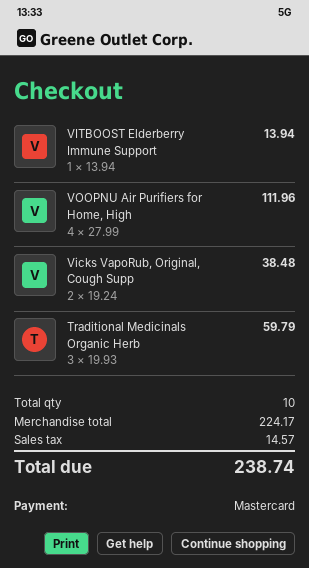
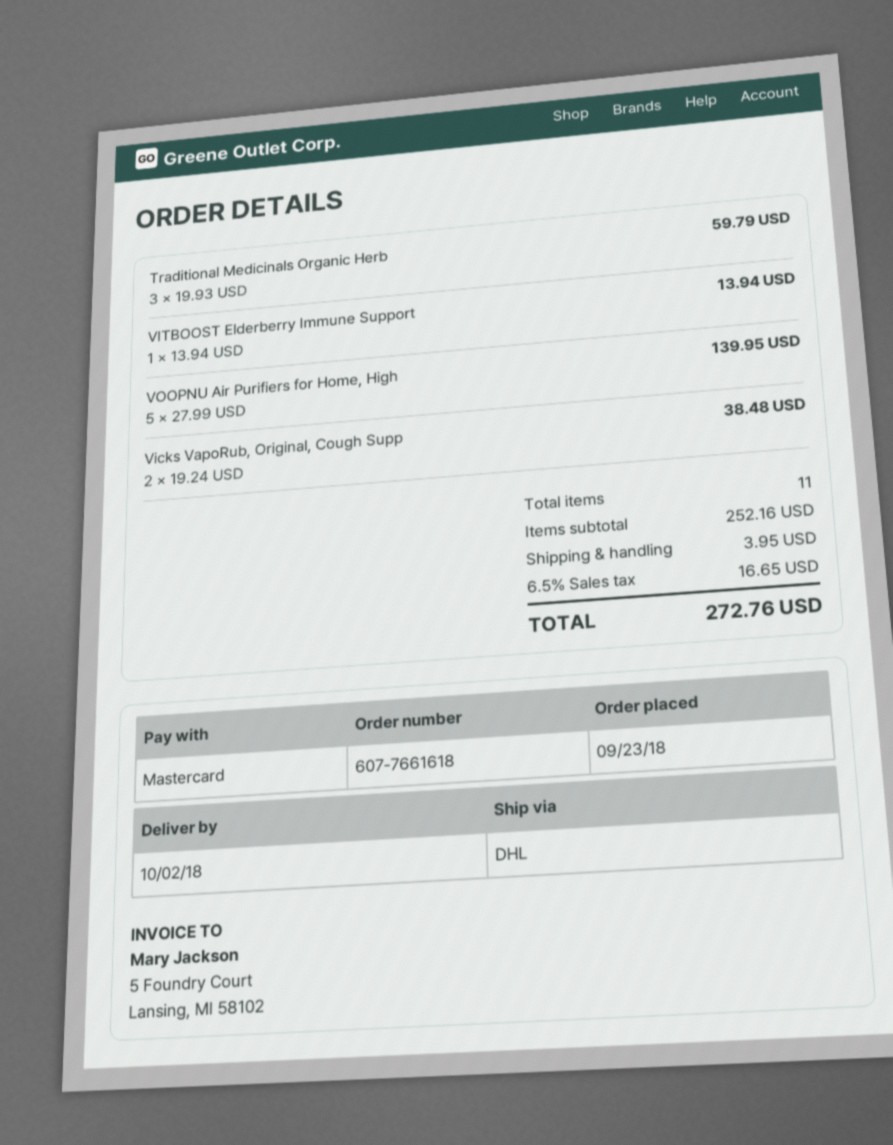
VOOPNU Air Purifiers for Home, High: 4 x 27.99 = 111.96 -> 5 x 27.99 = 139.95
total quantity: 10 -> 11
subtotal: 224.17 -> 252.16
shipping: none -> 3.95
tax: 14.57 -> 16.65
total: 238.74 -> 272.76

